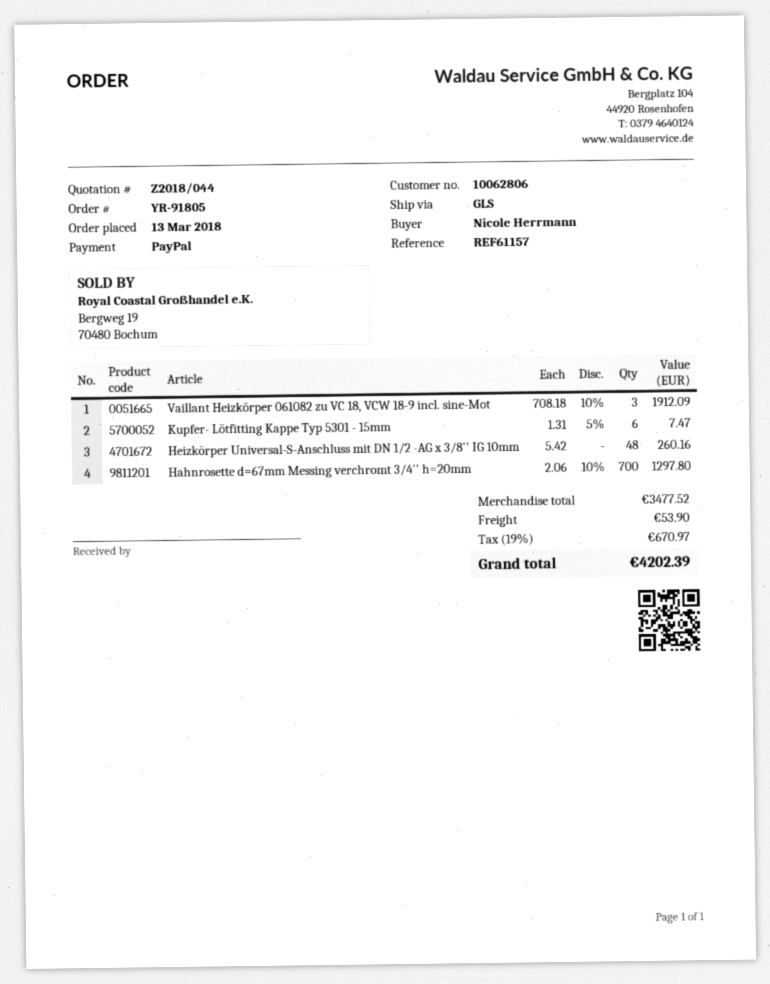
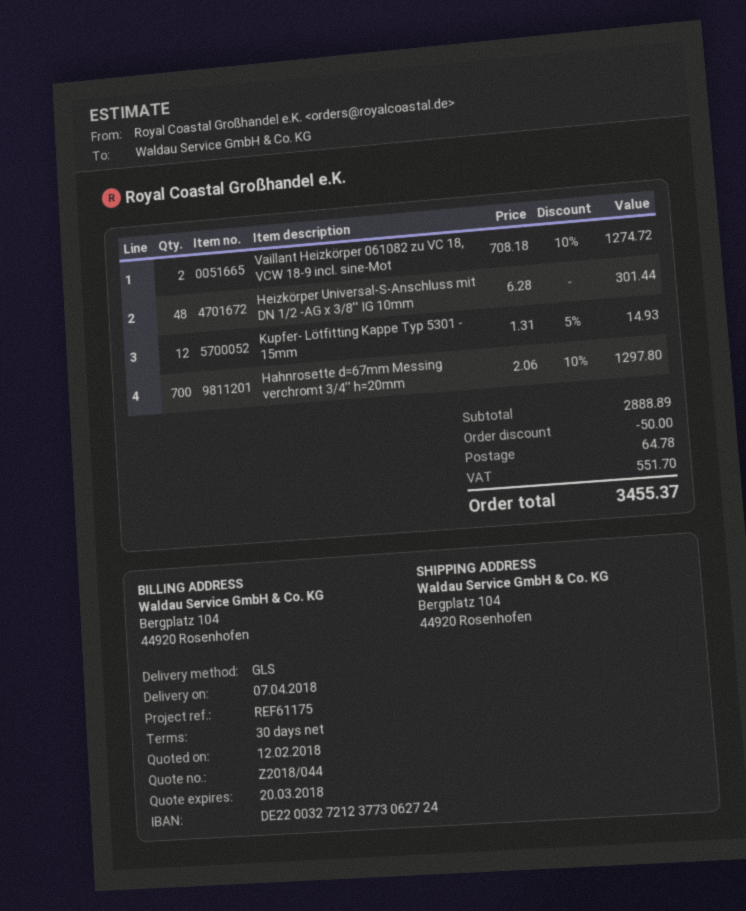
reference: REF61157 -> REF61175
Vaillant Heizkörper 061082 zu VC 18, VCW 18-9 incl. sine-Mot: 3 x 708.18 - 10% = 1912.09 -> 2 x 708.18 - 10% = 1274.72
Kupfer- Lötfitting Kappe Typ 5301 - 15mm: 6 x 1.31 - 5% = 7.47 -> 12 x 1.31 - 5% = 14.93
Heizkörper Universal-S-Anschluss mit DN 1/2 -AG x 3/8'' IG 10mm: 48 x 5.42 = 260.16 -> 48 x 6.28 = 301.44
subtotal: 3477.52 -> 2888.89
discount: none -> 50.00
shipping: 53.90 -> 64.78
tax: 670.97 -> 551.70
total: 4202.39 -> 3455.37

